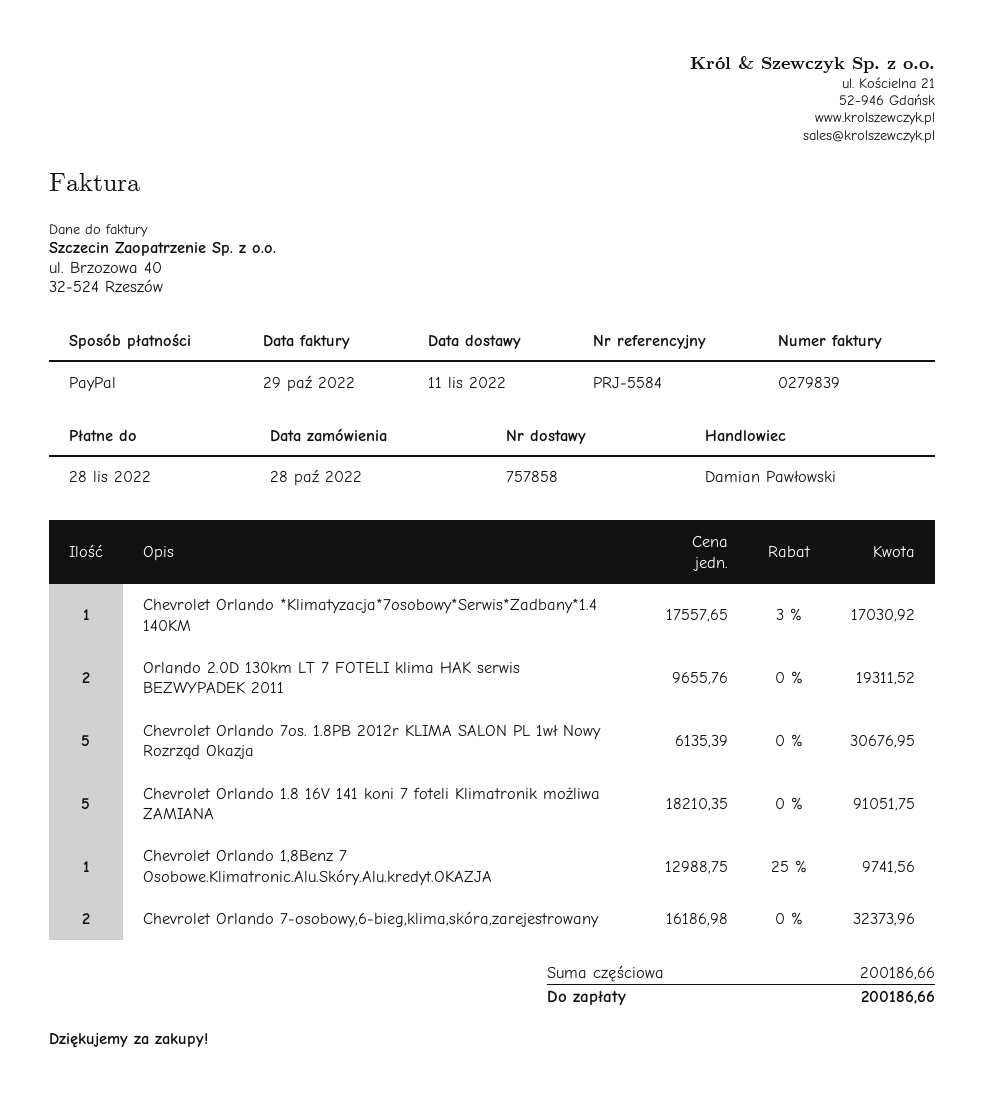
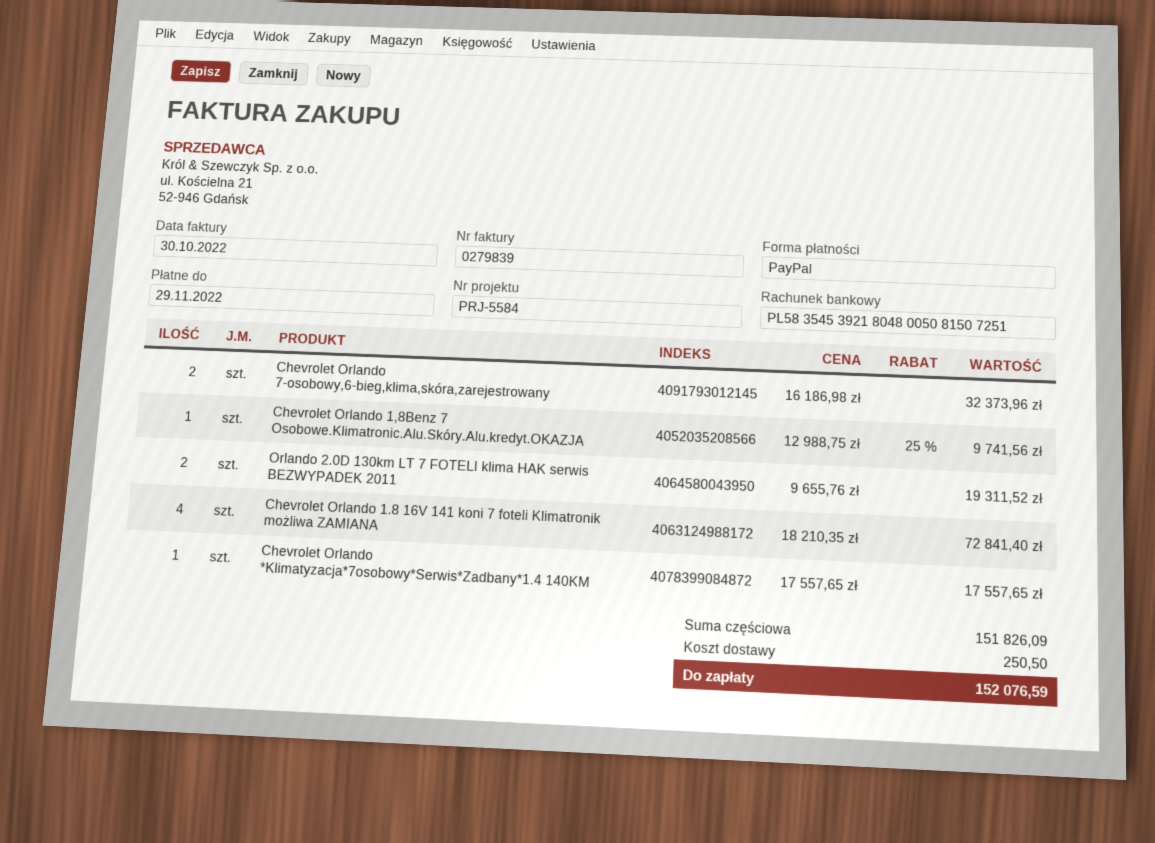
invoice date: 2022-10-29 -> 2022-10-30
due date: 2022-11-28 -> 2022-11-29
Chevrolet Orlando *Klimatyzacja*7osobowy*Serwis*Zadbany*1.4 140KM: 1 x 17557.65 - 3% = 17030.92 -> 1 x 17557.65 = 17557.65
Chevrolet Orlando 7os. 1.8PB 2012r KLIMA SALON PL 1wł Nowy Rozrząd Okazja: 5 x 6135.39 = 30676.95 -> none
Chevrolet Orlando 1.8 16V 141 koni 7 foteli Klimatronik możliwa ZAMIANA: 5 x 18210.35 = 91051.75 -> 4 x 18210.35 = 72841.40
subtotal: 200186.66 -> 151826.09
shipping: none -> 250.50
total: 200186.66 -> 152076.59

